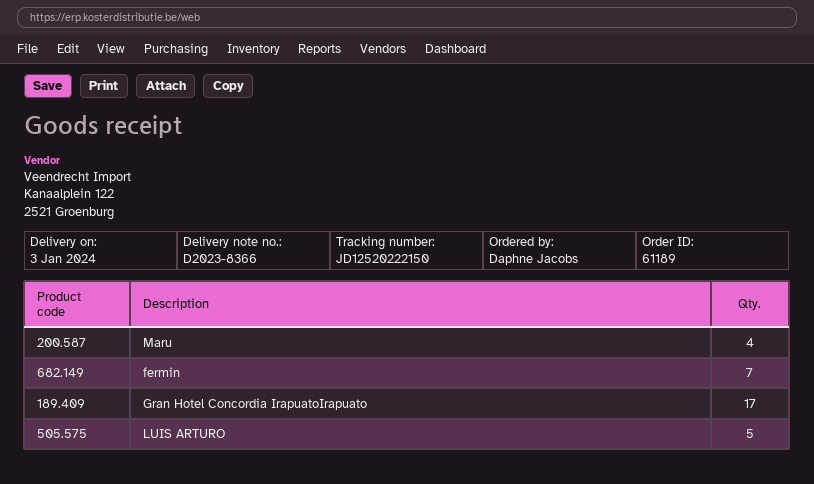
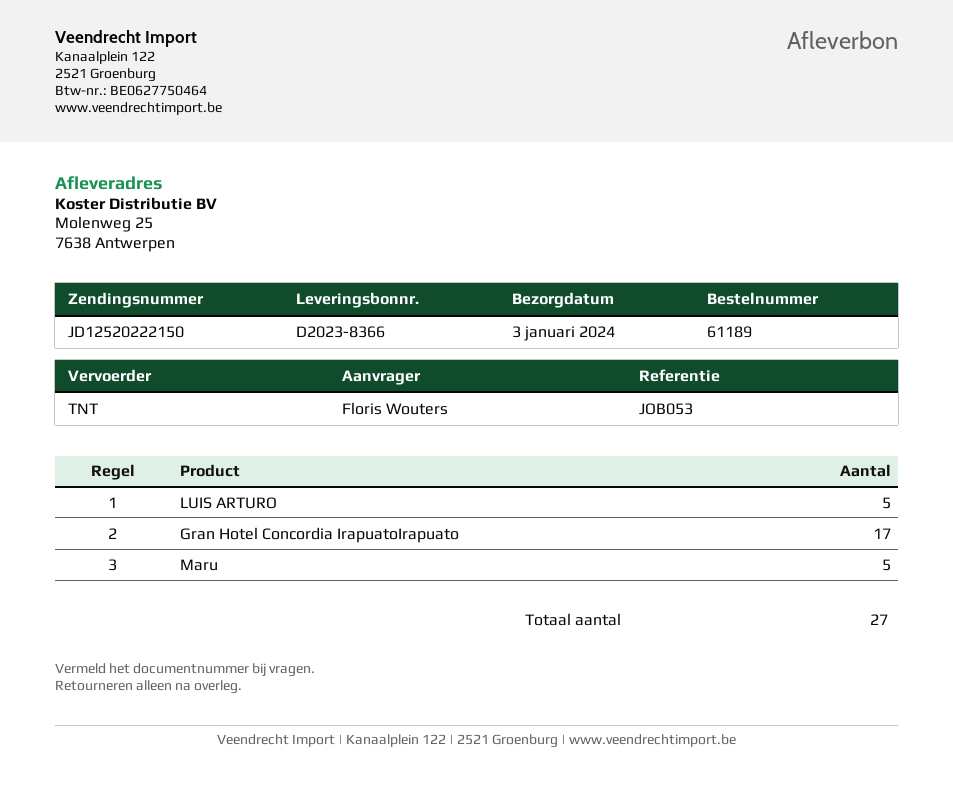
ordered by: Daphne Jacobs -> Floris Wouters
Maru: 4 -> 5
fermin: 7 -> none

